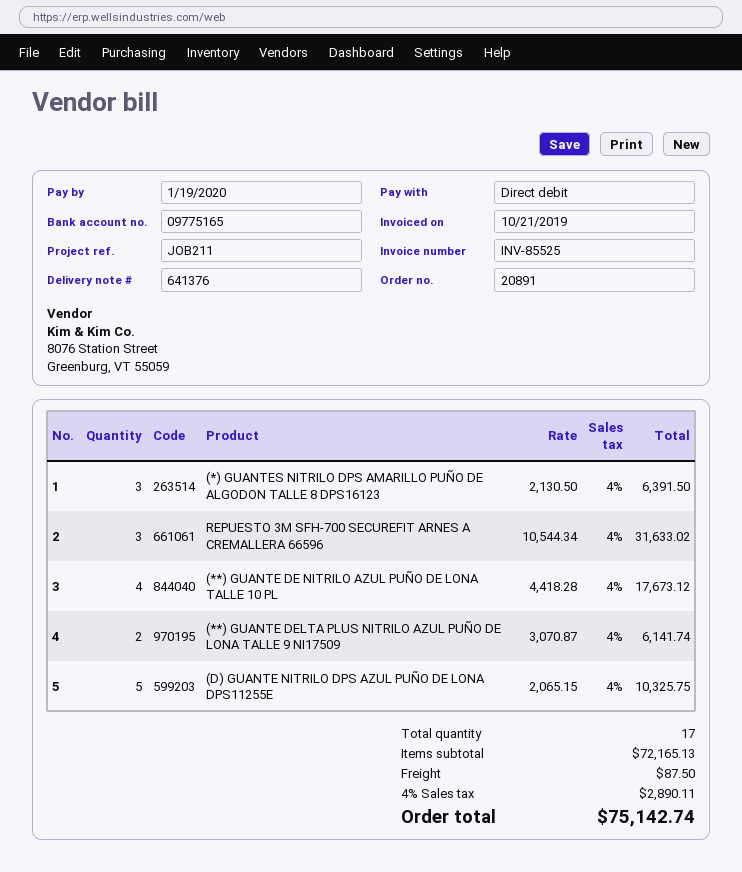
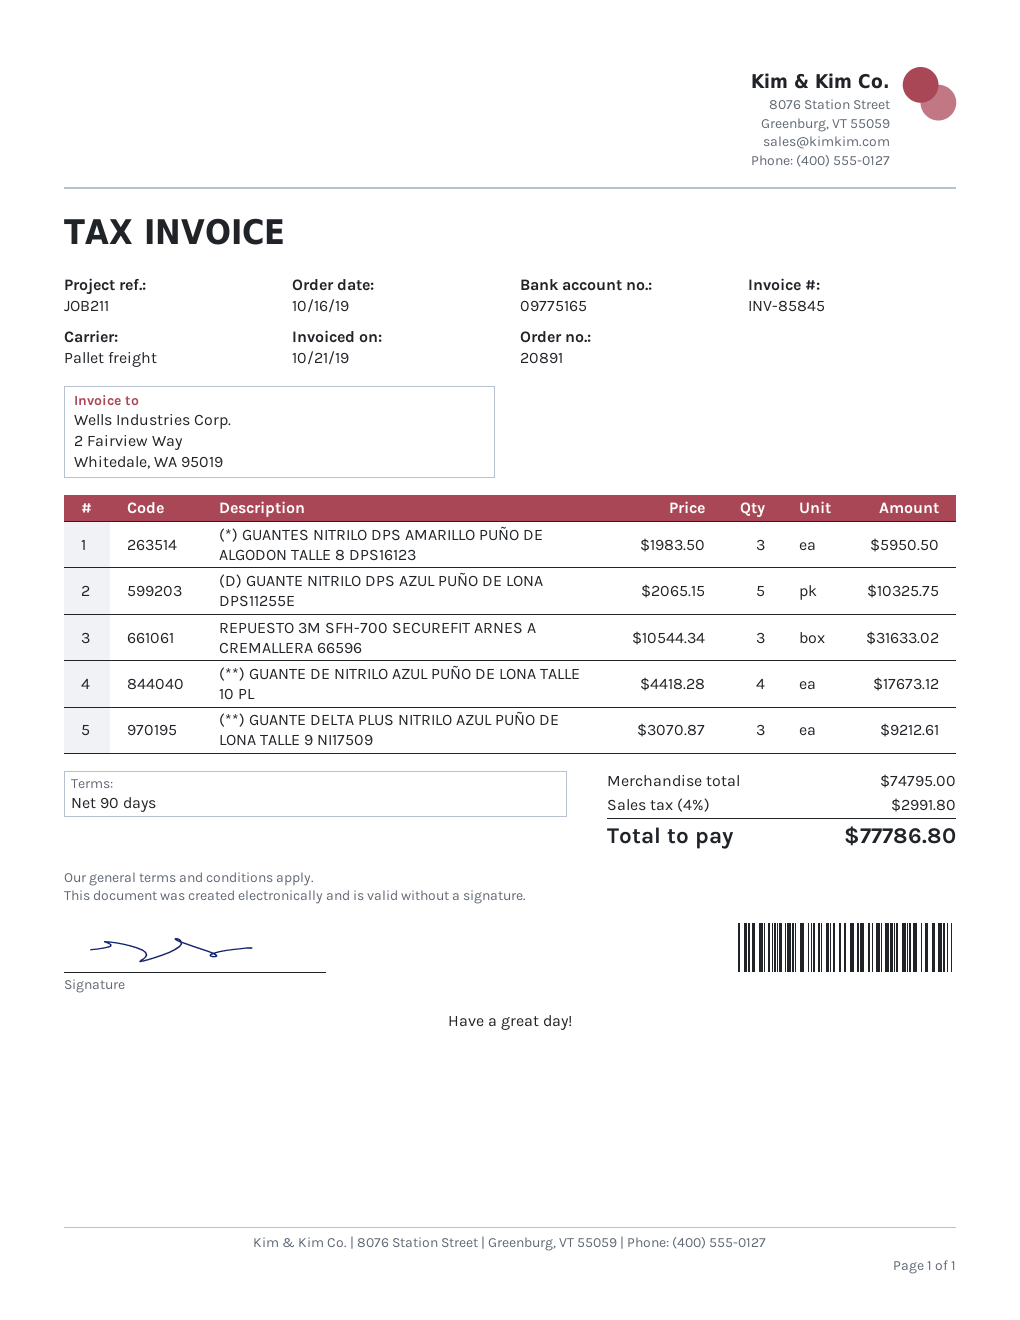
invoice number: INV-85525 -> INV-85845
(*) GUANTES NITRILO DPS AMARILLO PUÑO DE ALGODON TALLE 8 DPS16123: 3 x 2130.50 = 6391.50 -> 3 x 1983.50 = 5950.50
(**) GUANTE DELTA PLUS NITRILO AZUL PUÑO DE LONA TALLE 9 NI17509: 2 x 3070.87 = 6141.74 -> 3 x 3070.87 = 9212.61
subtotal: 72165.13 -> 74795.00
shipping: 87.50 -> none
tax: 4% = 2890.11 -> 4% = 2991.80
total: 75142.74 -> 77786.80

